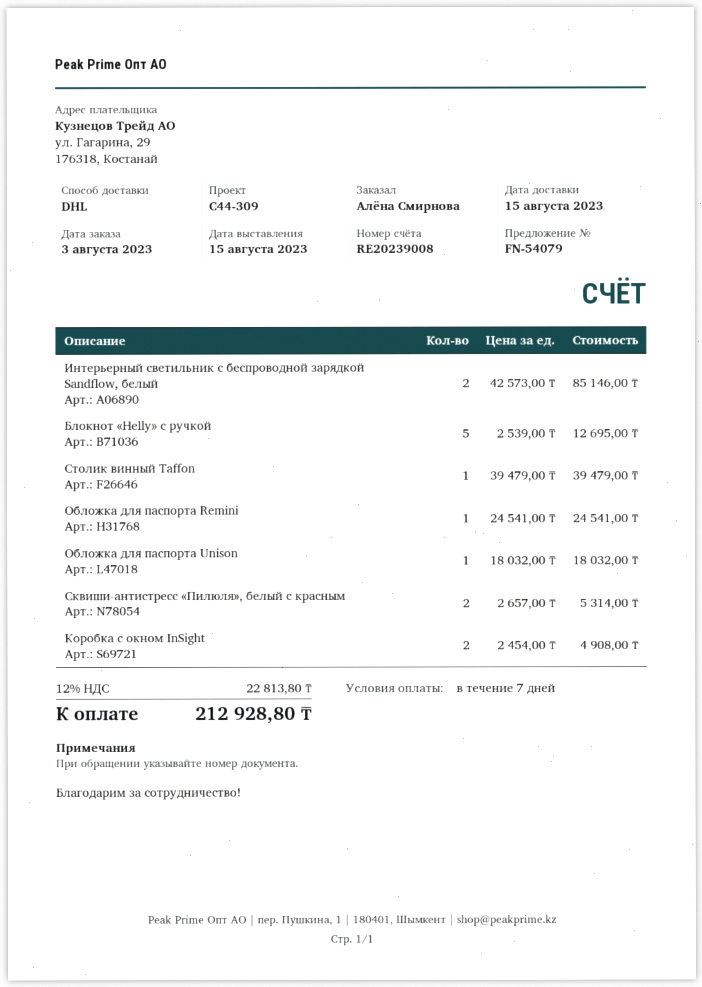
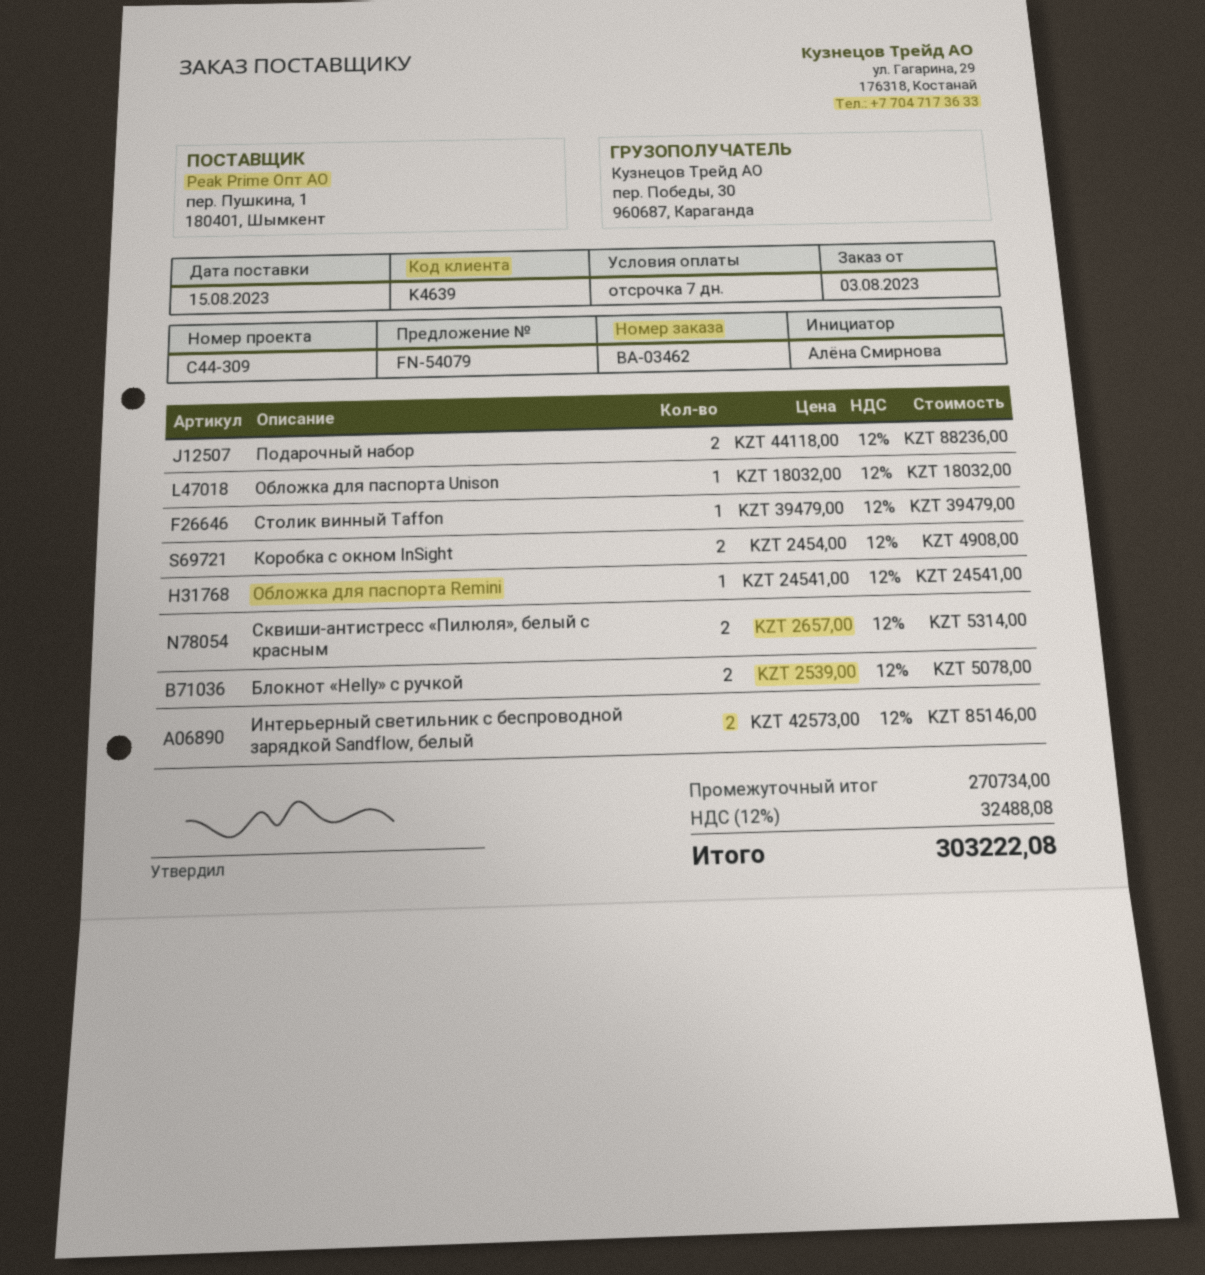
Блокнот «Helly» с ручкой: 5 x 2539.00 = 12695.00 -> 2 x 2539.00 = 5078.00
Подарочный набор: none -> 2 x 44118.00 = 88236.00
tax: 12% = 22813.80 -> 12% = 32488.08
total: 212928.80 -> 303222.08

